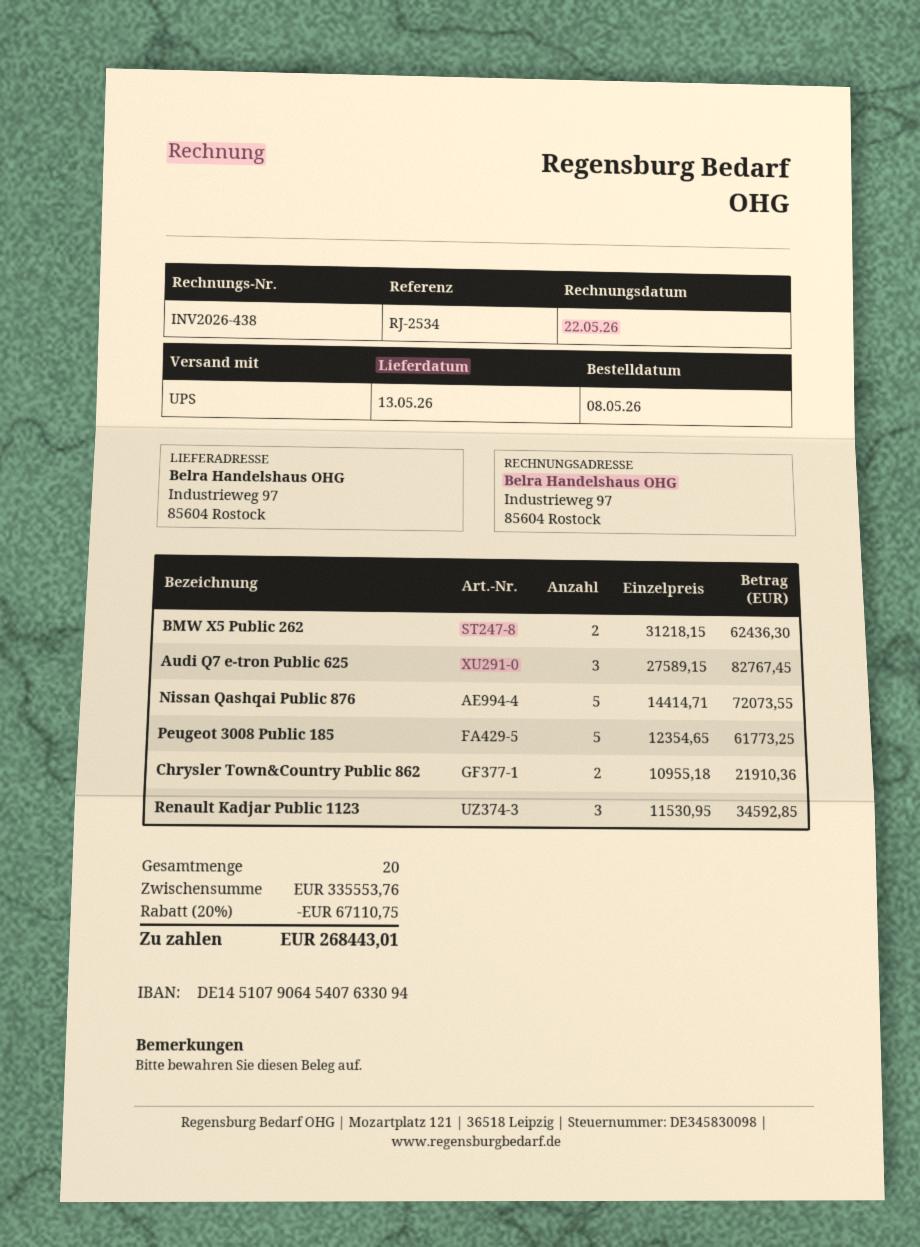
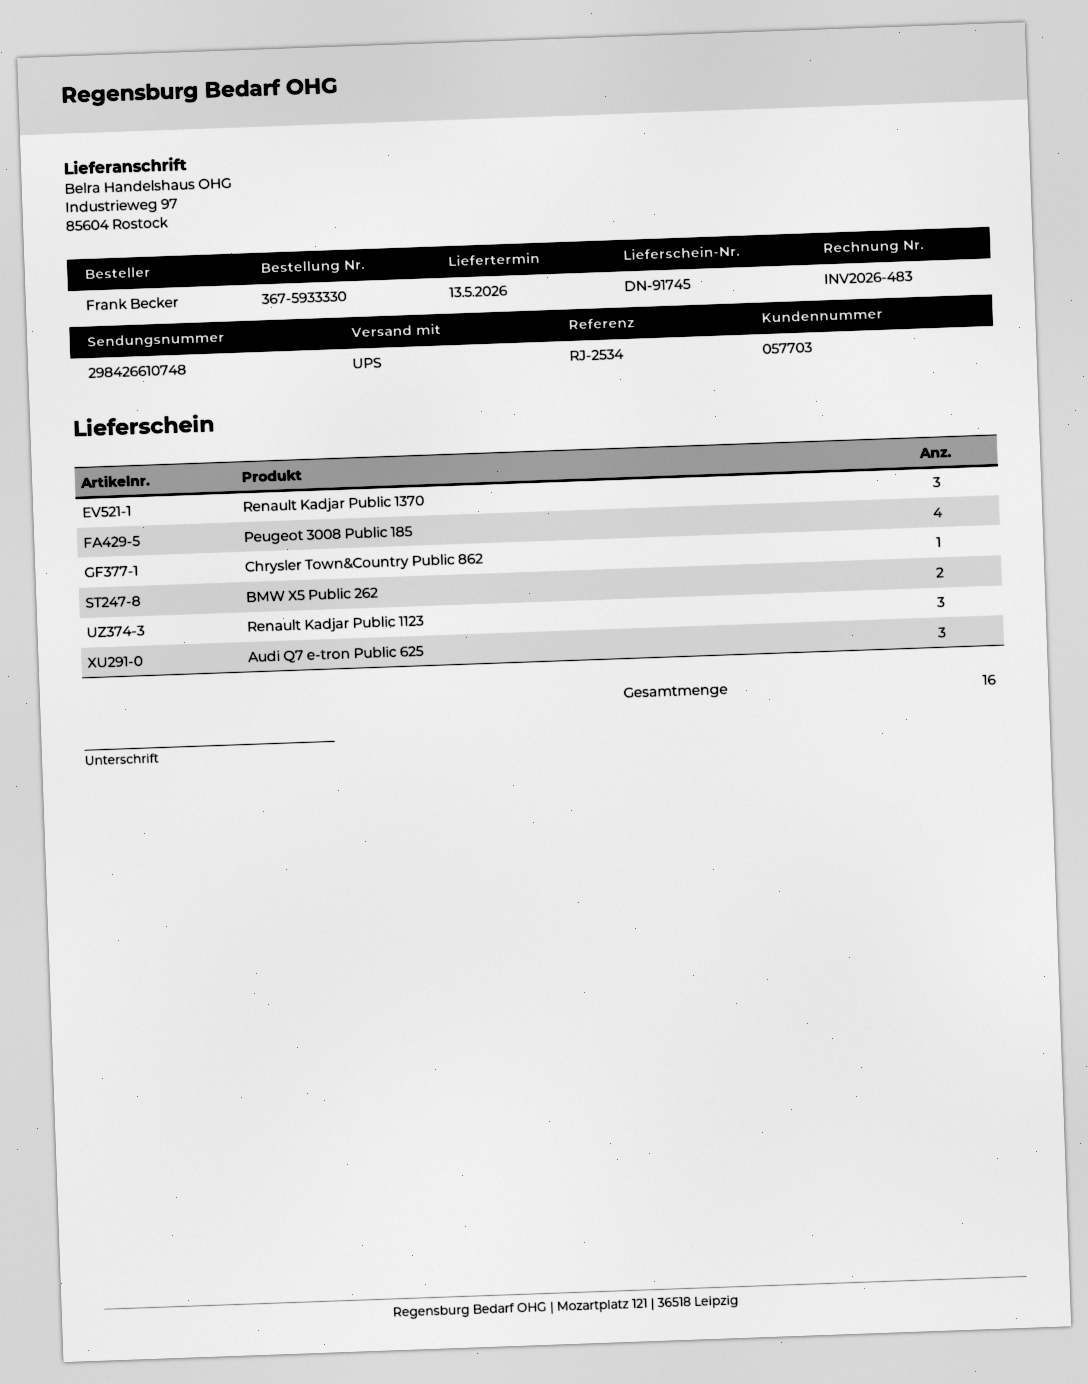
invoice number: INV2026-438 -> INV2026-483
Nissan Qashqai Public 876: 5 -> none
Peugeot 3008 Public 185: 5 -> 4
Chrysler Town&Country Public 862: 2 -> 1
Renault Kadjar Public 1370: none -> 3
total quantity: 20 -> 16

